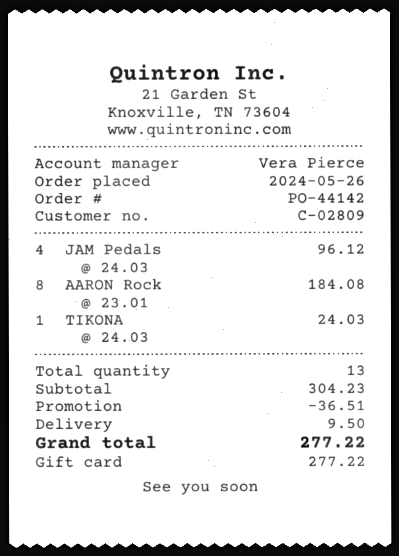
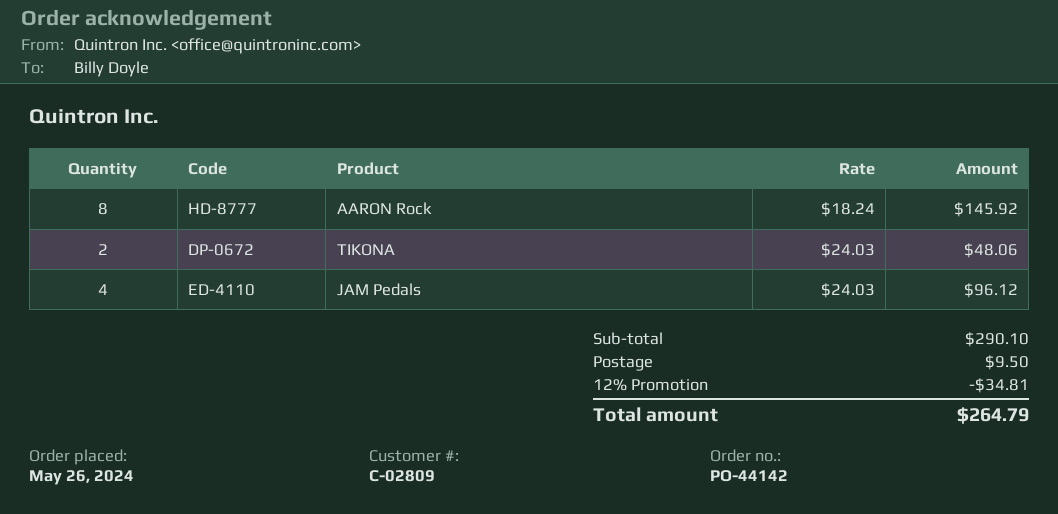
AARON Rock: 8 x 23.01 = 184.08 -> 8 x 18.24 = 145.92
TIKONA: 1 x 24.03 = 24.03 -> 2 x 24.03 = 48.06
subtotal: 304.23 -> 290.10
discount: 36.51 -> 34.81
total: 277.22 -> 264.79

